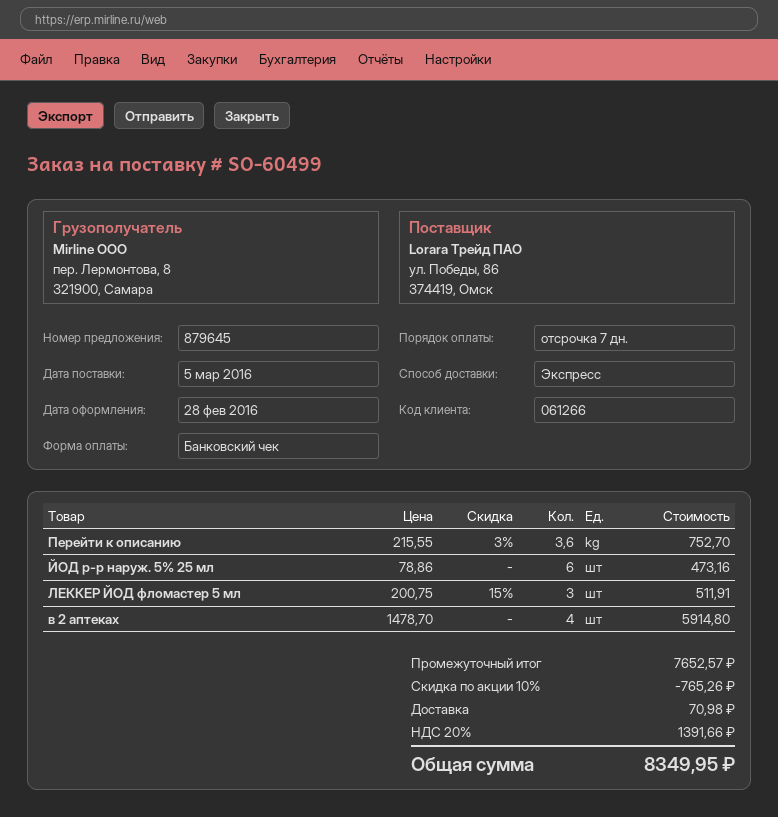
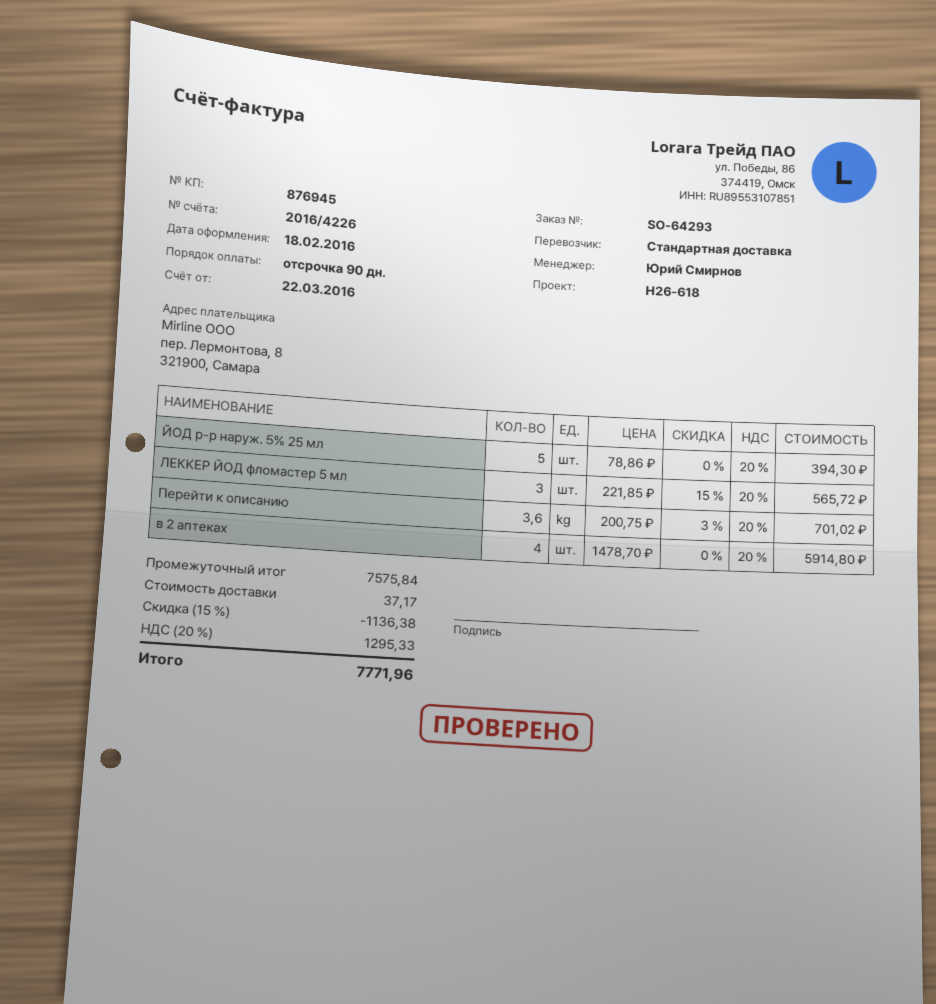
quote number: 879645 -> 876945
order number: SO-60499 -> SO-64293
order date: 2016-02-28 -> 2016-02-18
payment terms: 7 days -> 90 days
shipping method: express -> standard
Перейти к описанию: 3.6 x 215.55 - 3% = 752.70 -> 3.6 x 200.75 - 3% = 701.02
ЙОД р-р наруж. 5% 25 мл: 6 x 78.86 = 473.16 -> 5 x 78.86 = 394.30
ЛЕККЕР ЙОД фломастер 5 мл: 3 x 200.75 - 15% = 511.91 -> 3 x 221.85 - 15% = 565.72
subtotal: 7652.57 -> 7575.84
discount: 10% = 765.26 -> 15% = 1136.38
shipping: 70.98 -> 37.17
tax: 20% = 1391.66 -> 20% = 1295.33
total: 8349.95 -> 7771.96

